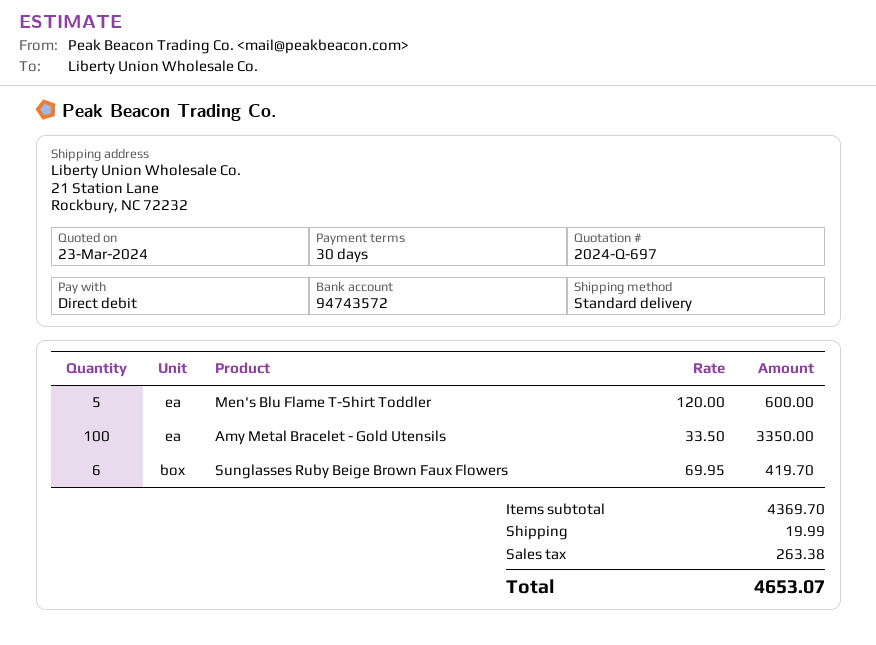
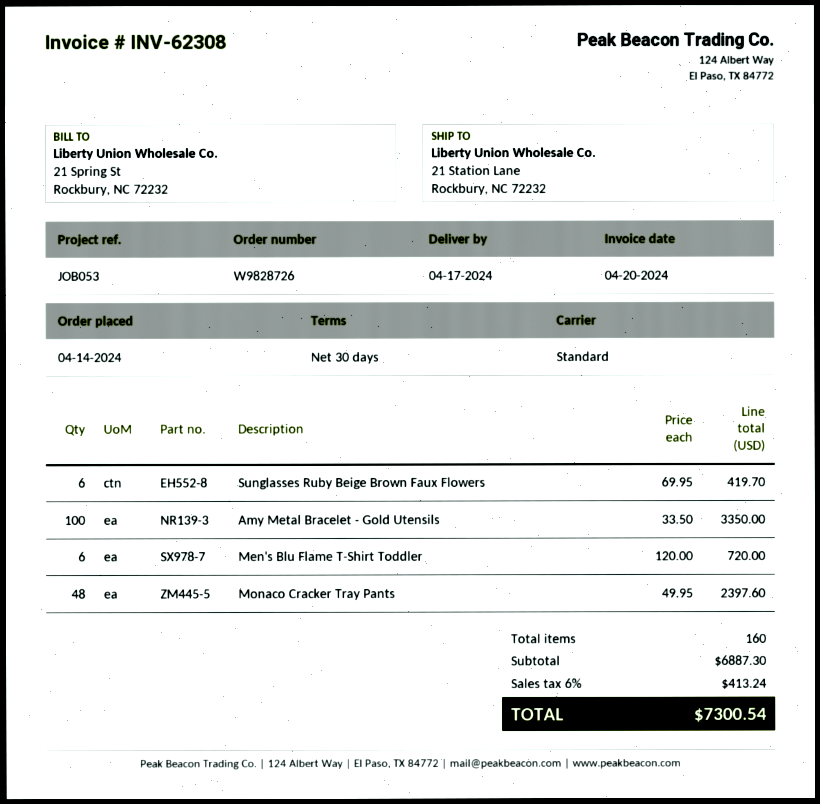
Men's Blu Flame T-Shirt Toddler: 5 x 120.00 = 600.00 -> 6 x 120.00 = 720.00
Monaco Cracker Tray Pants: none -> 48 x 49.95 = 2397.60
subtotal: 4369.70 -> 6887.30
shipping: 19.99 -> none
tax: 263.38 -> 413.24
total: 4653.07 -> 7300.54

